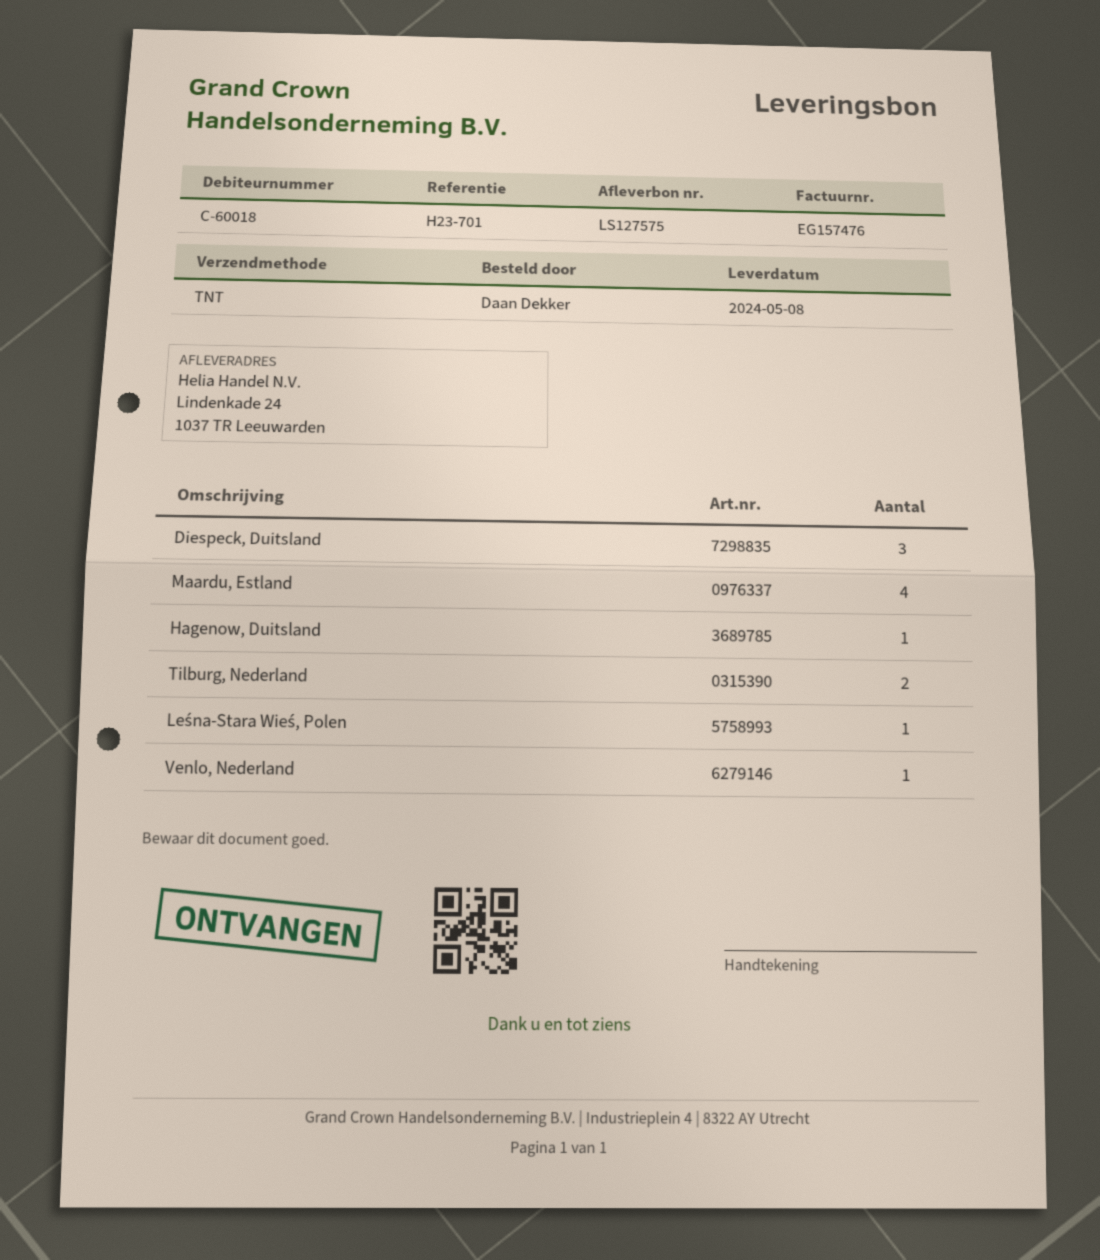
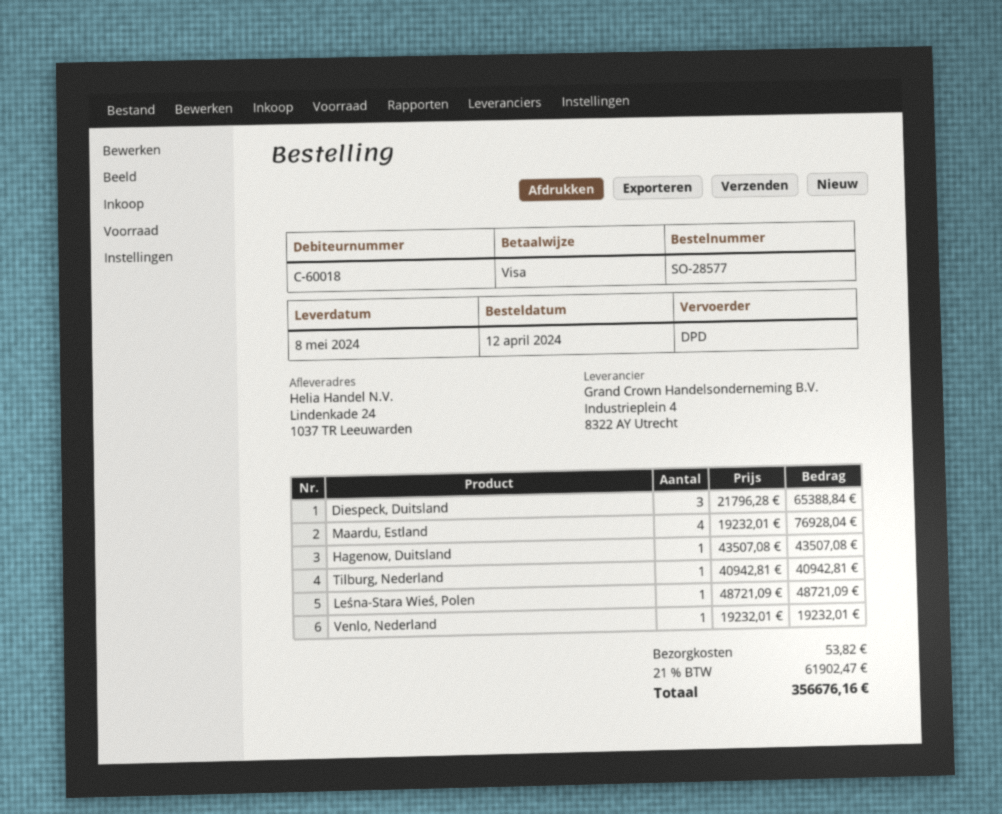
shipping method: TNT -> DPD
Tilburg, Nederland: 2 -> 1

